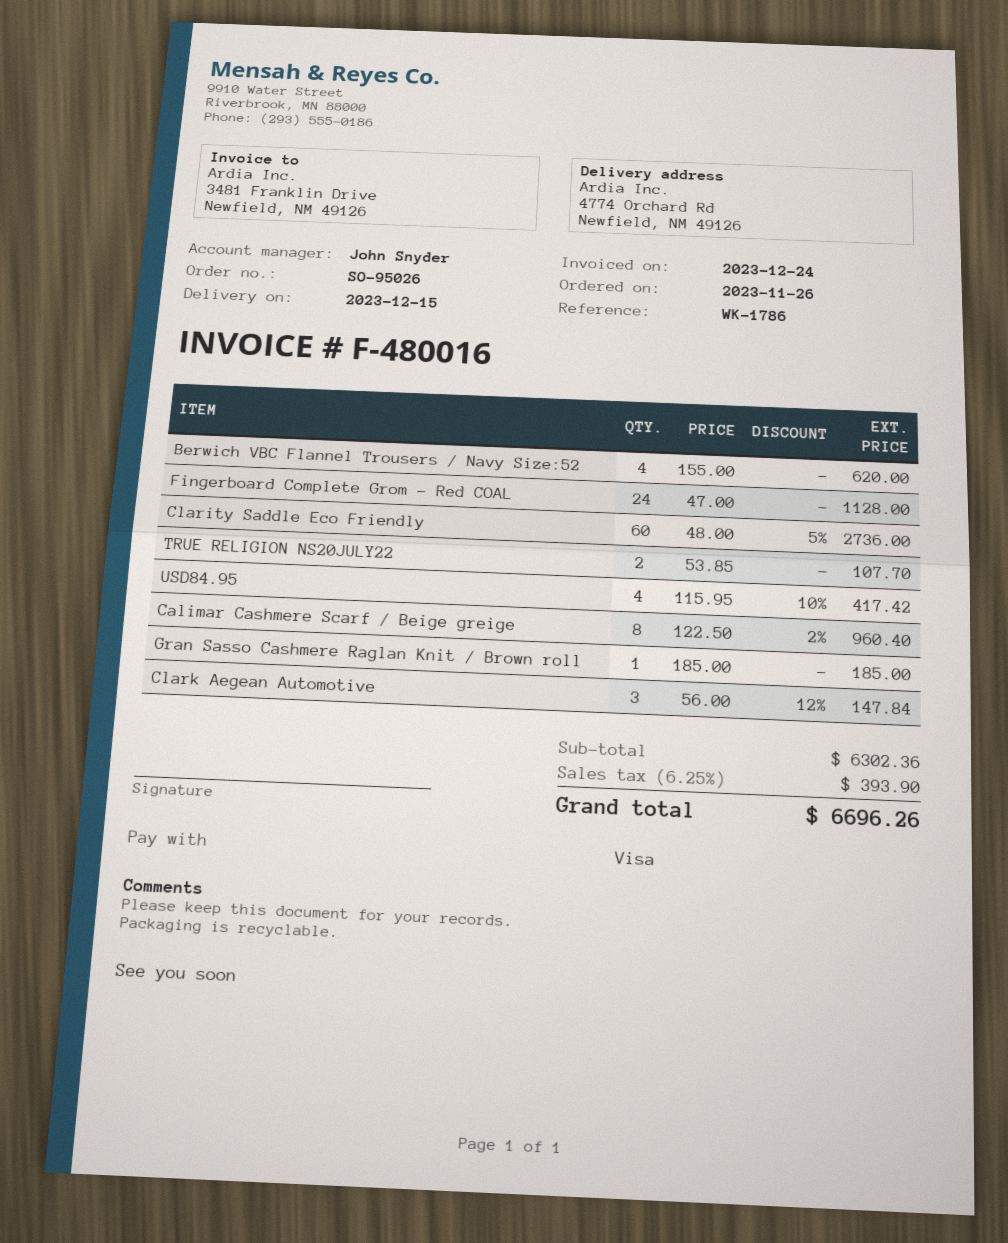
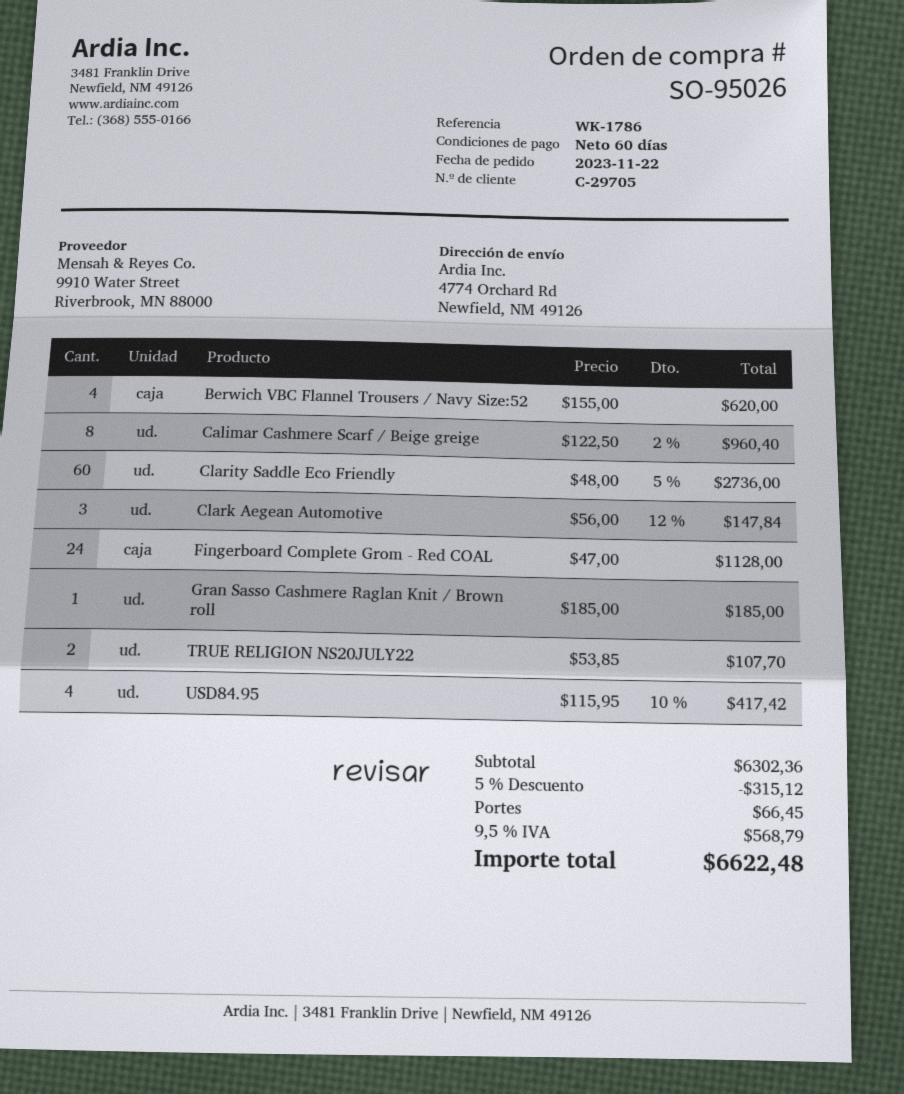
order date: 2023-11-26 -> 2023-11-22
discount: none -> 5% = 315.12
shipping: none -> 66.45
tax: 6.25% = 393.90 -> 9.5% = 568.79
total: 6696.26 -> 6622.48

